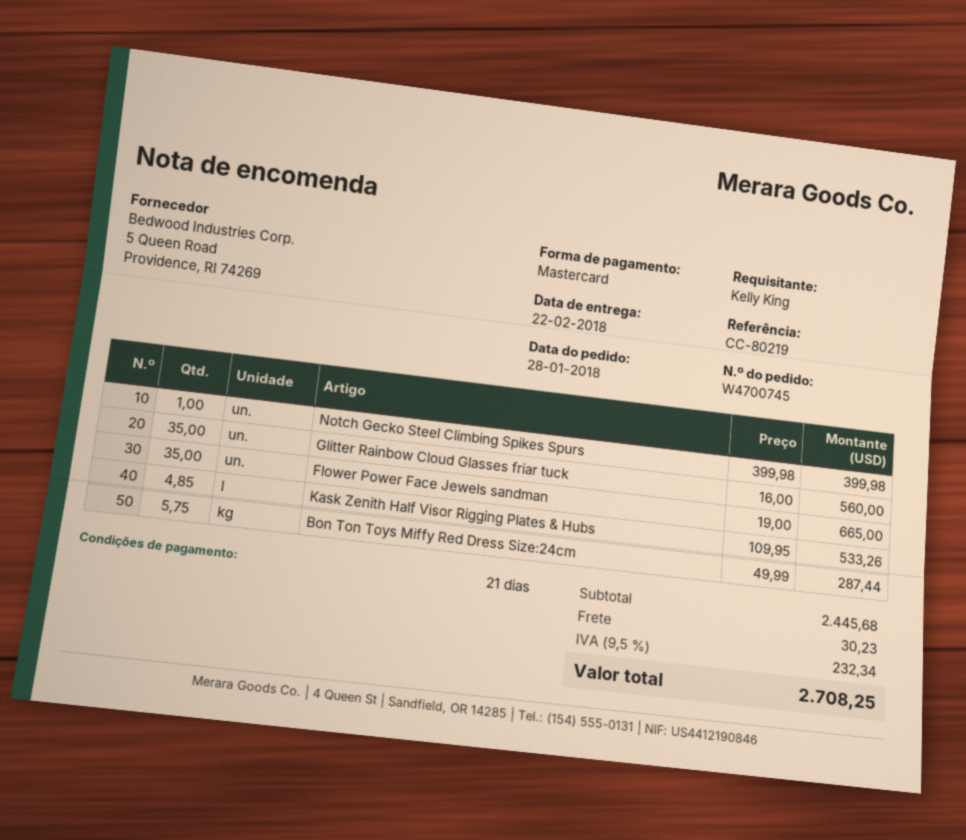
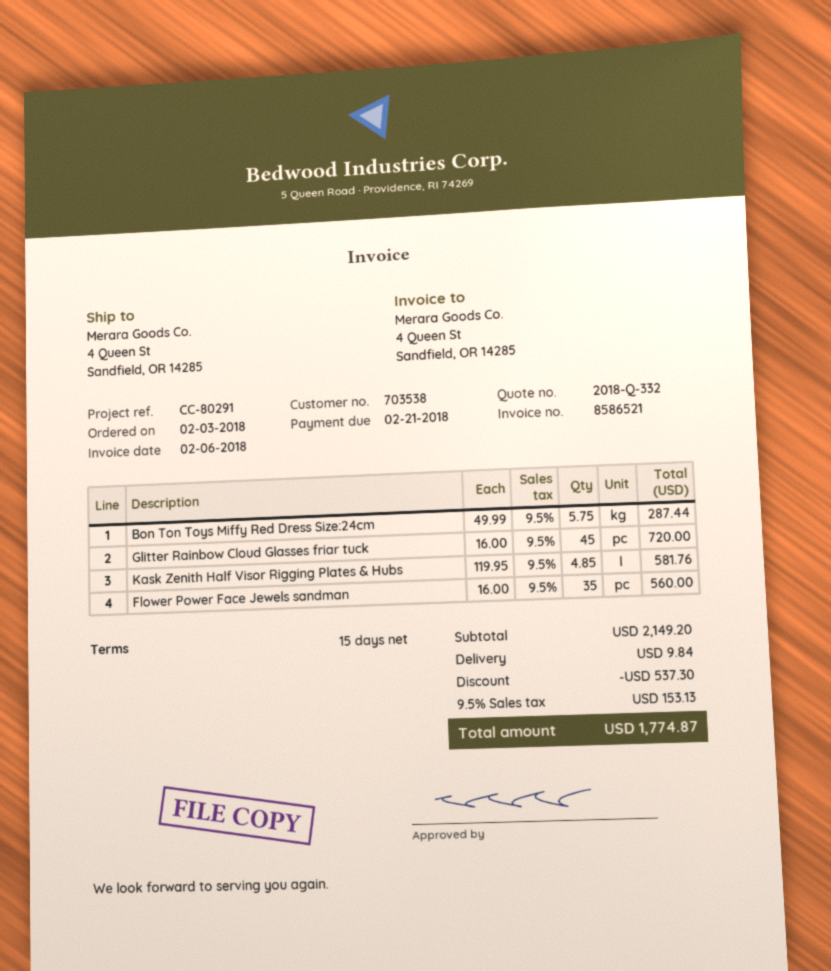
order date: 2018-01-28 -> 2018-02-03
payment terms: 21 days -> 15 days
reference: CC-80219 -> CC-80291
Notch Gecko Steel Climbing Spikes Spurs: 1 x 399.98 = 399.98 -> none
Glitter Rainbow Cloud Glasses friar tuck: 35 x 16.00 = 560.00 -> 45 x 16.00 = 720.00
Flower Power Face Jewels sandman: 35 x 19.00 = 665.00 -> 35 x 16.00 = 560.00
Kask Zenith Half Visor Rigging Plates & Hubs: 4.85 x 109.95 = 533.26 -> 4.85 x 119.95 = 581.76
subtotal: 2445.68 -> 2149.20
discount: none -> 537.30
shipping: 30.23 -> 9.84
tax: 9.5% = 232.34 -> 9.5% = 153.13
total: 2708.25 -> 1774.87

